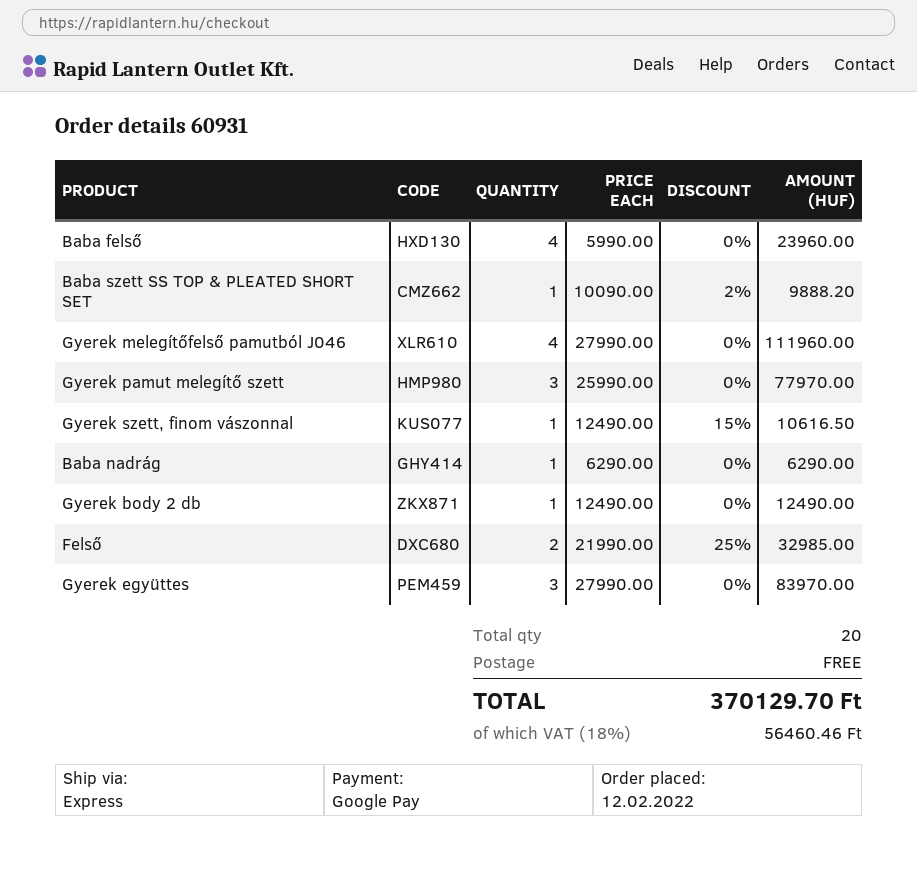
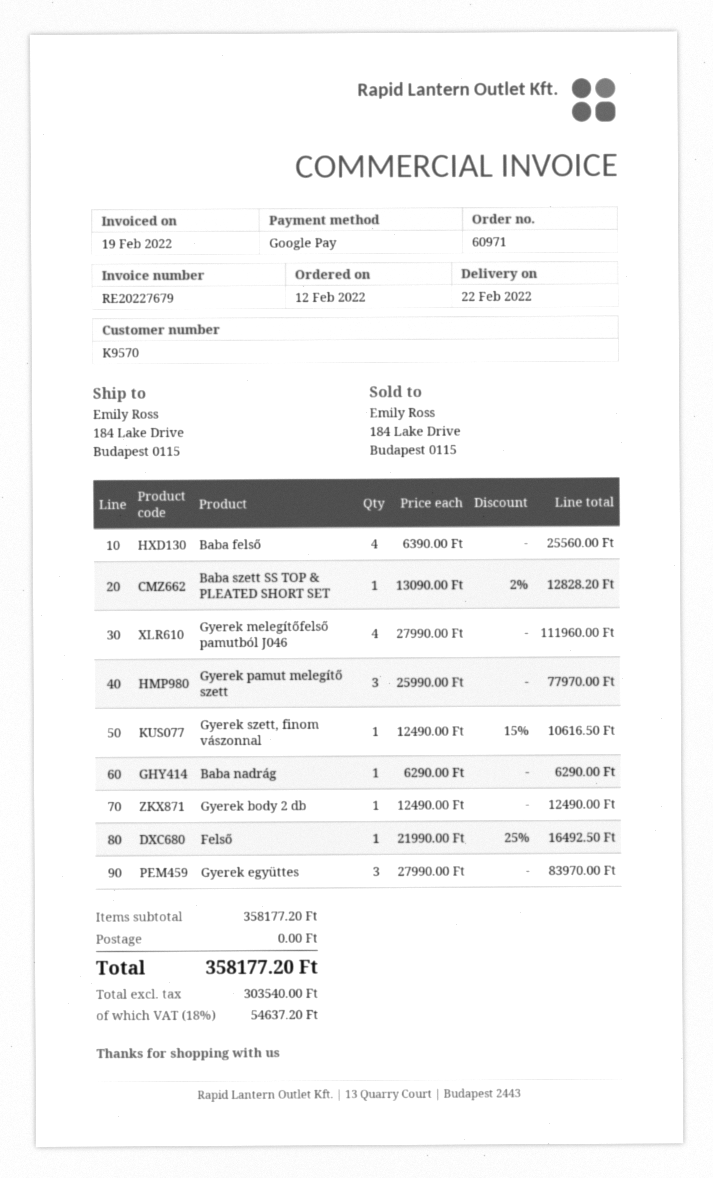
order number: 60931 -> 60971
Baba felső: 4 x 5990.00 = 23960.00 -> 4 x 6390.00 = 25560.00
Baba szett SS TOP & PLEATED SHORT SET: 1 x 10090.00 - 2% = 9888.20 -> 1 x 13090.00 - 2% = 12828.20
Felső: 2 x 21990.00 - 25% = 32985.00 -> 1 x 21990.00 - 25% = 16492.50
tax: 18% = 56460.46 -> 18% = 54637.20
total: 370129.70 -> 358177.20

